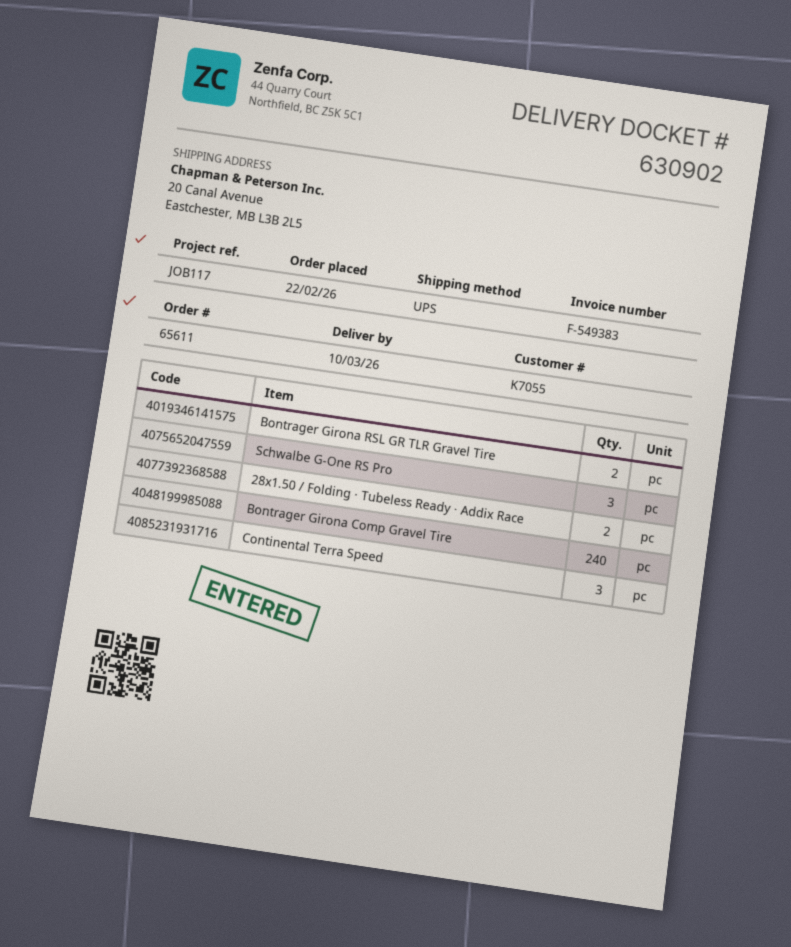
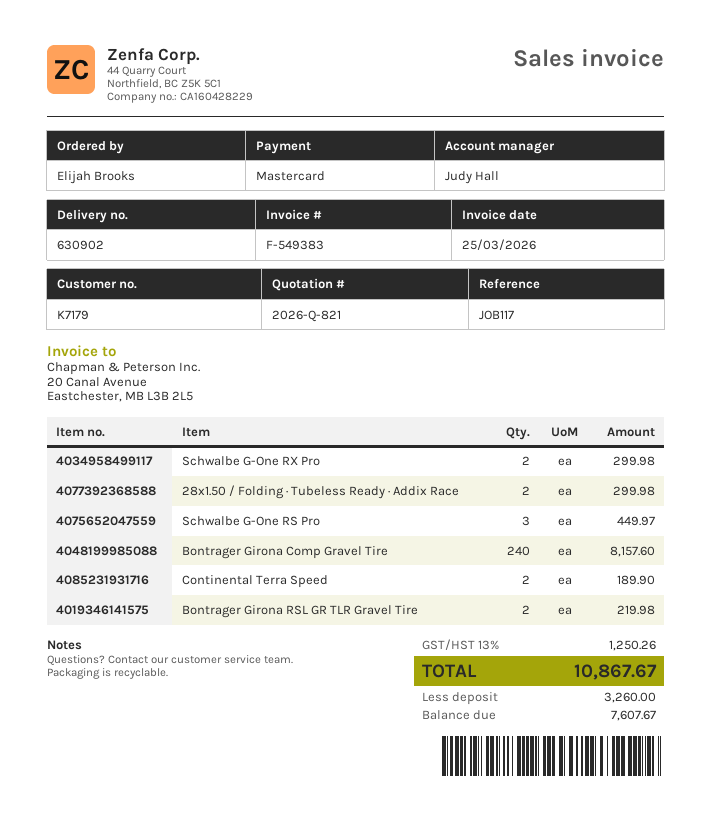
customer number: K7055 -> K7179
Continental Terra Speed: 3 -> 2
Schwalbe G-One RX Pro: none -> 2

